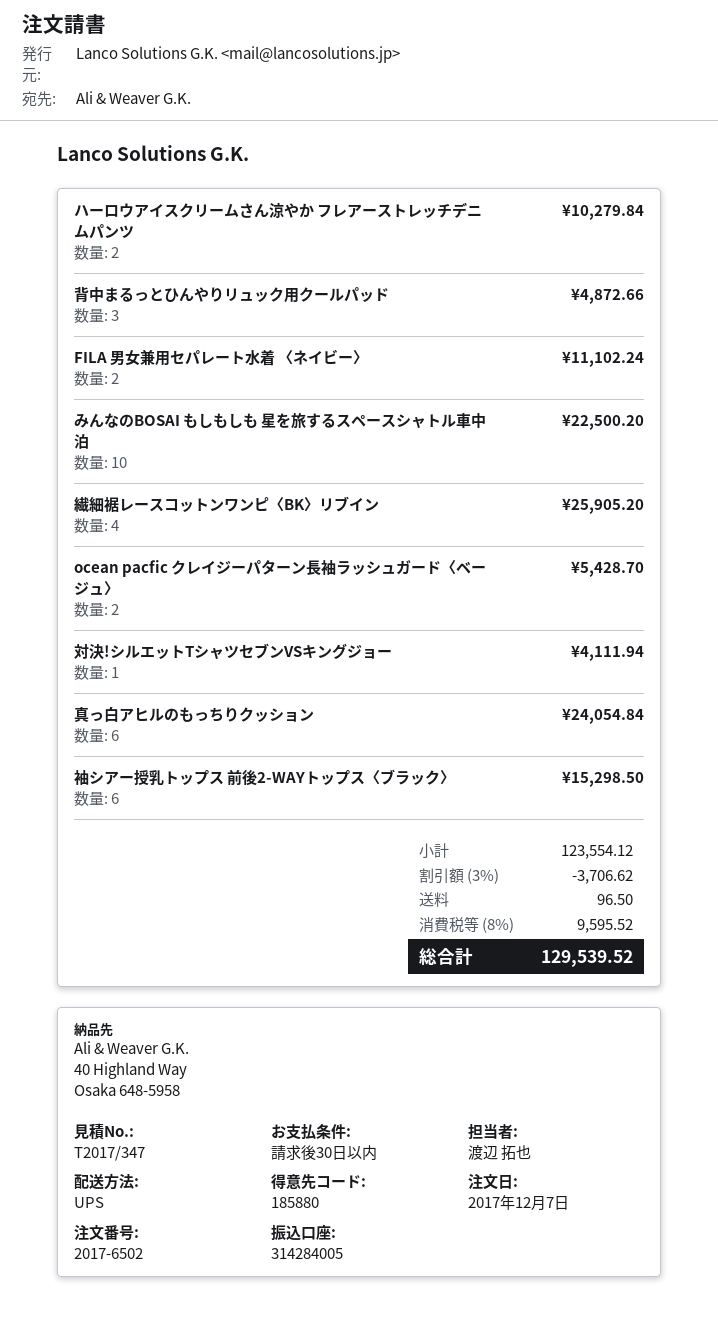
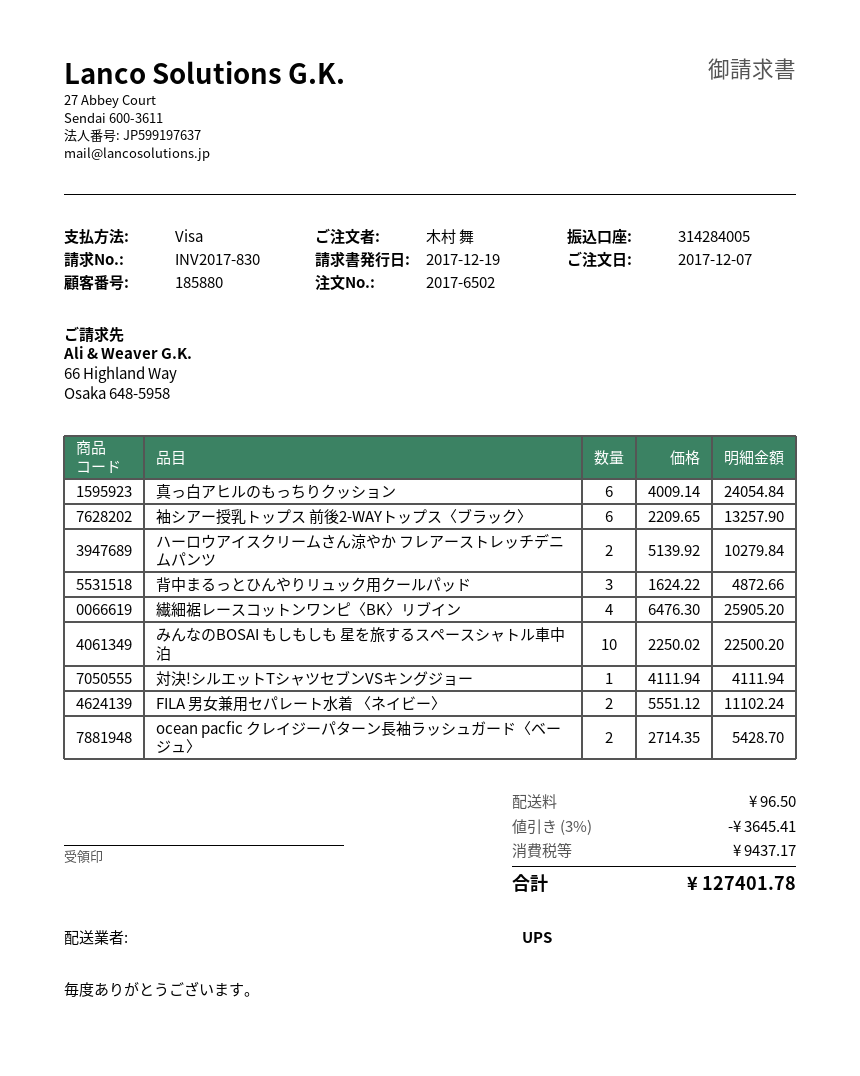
袖シアー授乳トップス 前後2-WAYトップス〈ブラック〉: 6 for 15298.50 -> 6 for 13257.90
discount: 3% = 3706.62 -> 3% = 3645.41
tax: 9595.52 -> 9437.17
total: 129539.52 -> 127401.78

